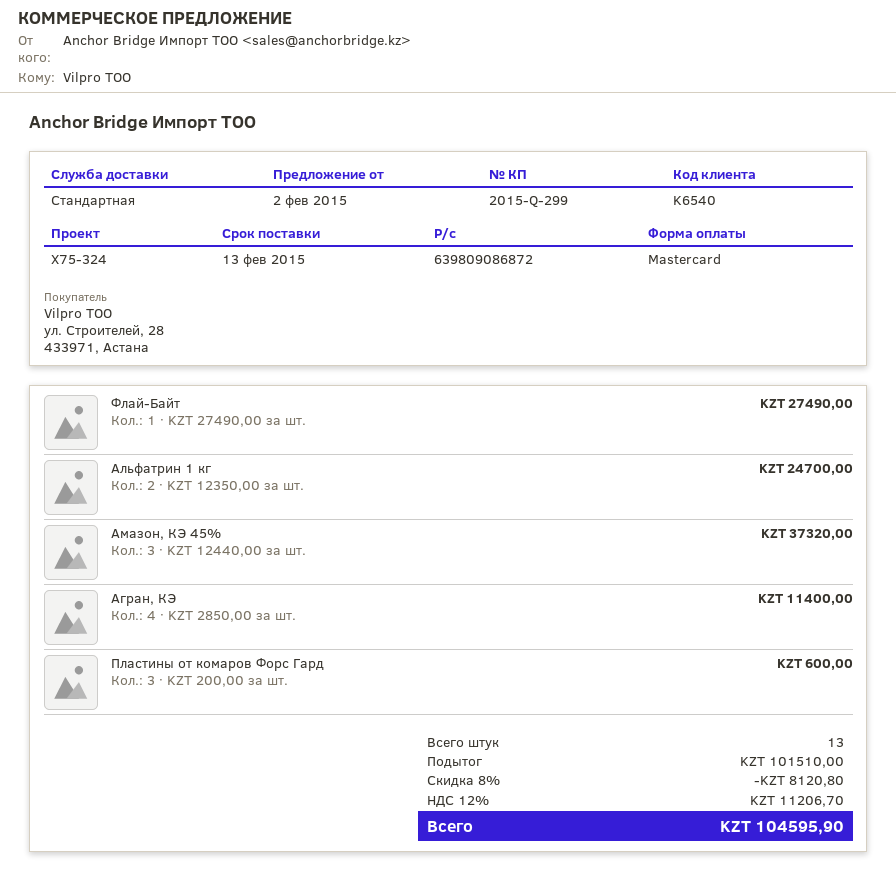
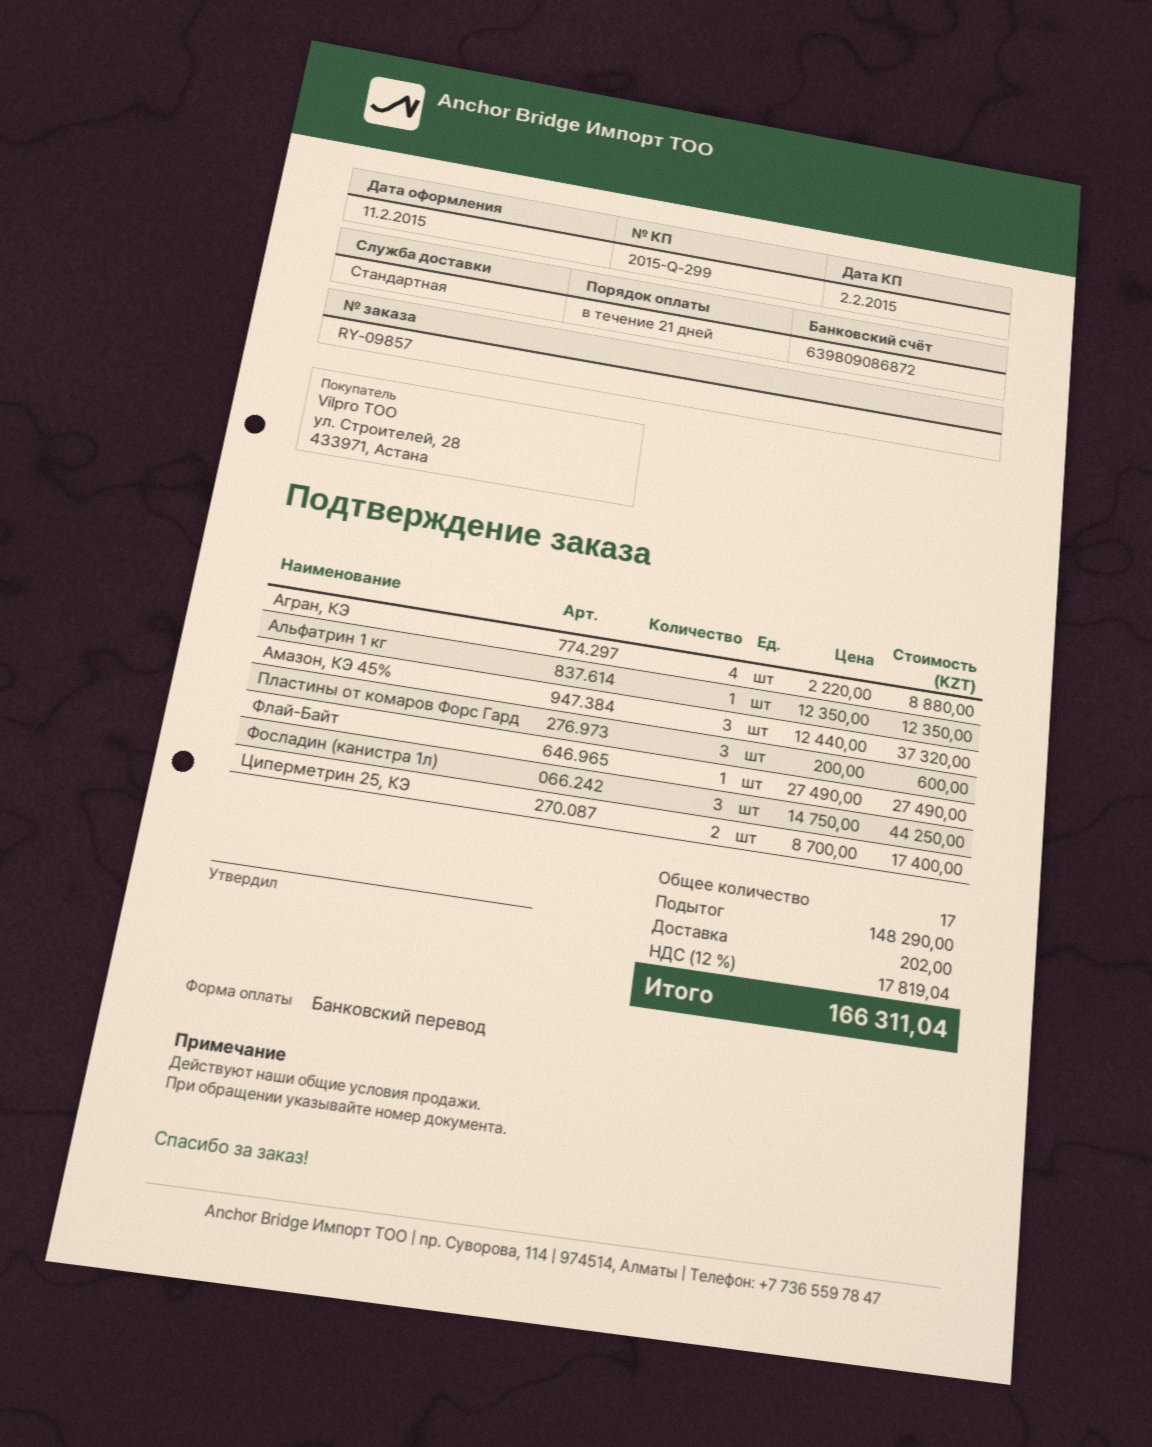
payment method: Mastercard -> bank transfer
Альфатрин 1 кг: 2 x 12350.00 = 24700.00 -> 1 x 12350.00 = 12350.00
Агран, КЭ: 4 x 2850.00 = 11400.00 -> 4 x 2220.00 = 8880.00
Фосладин (канистра 1л): none -> 3 x 14750.00 = 44250.00
Циперметрин 25, КЭ: none -> 2 x 8700.00 = 17400.00
total quantity: 13 -> 17
subtotal: 101510.00 -> 148290.00
discount: 8% = 8120.80 -> none
shipping: none -> 202.00
tax: 12% = 11206.70 -> 12% = 17819.04
total: 104595.90 -> 166311.04

